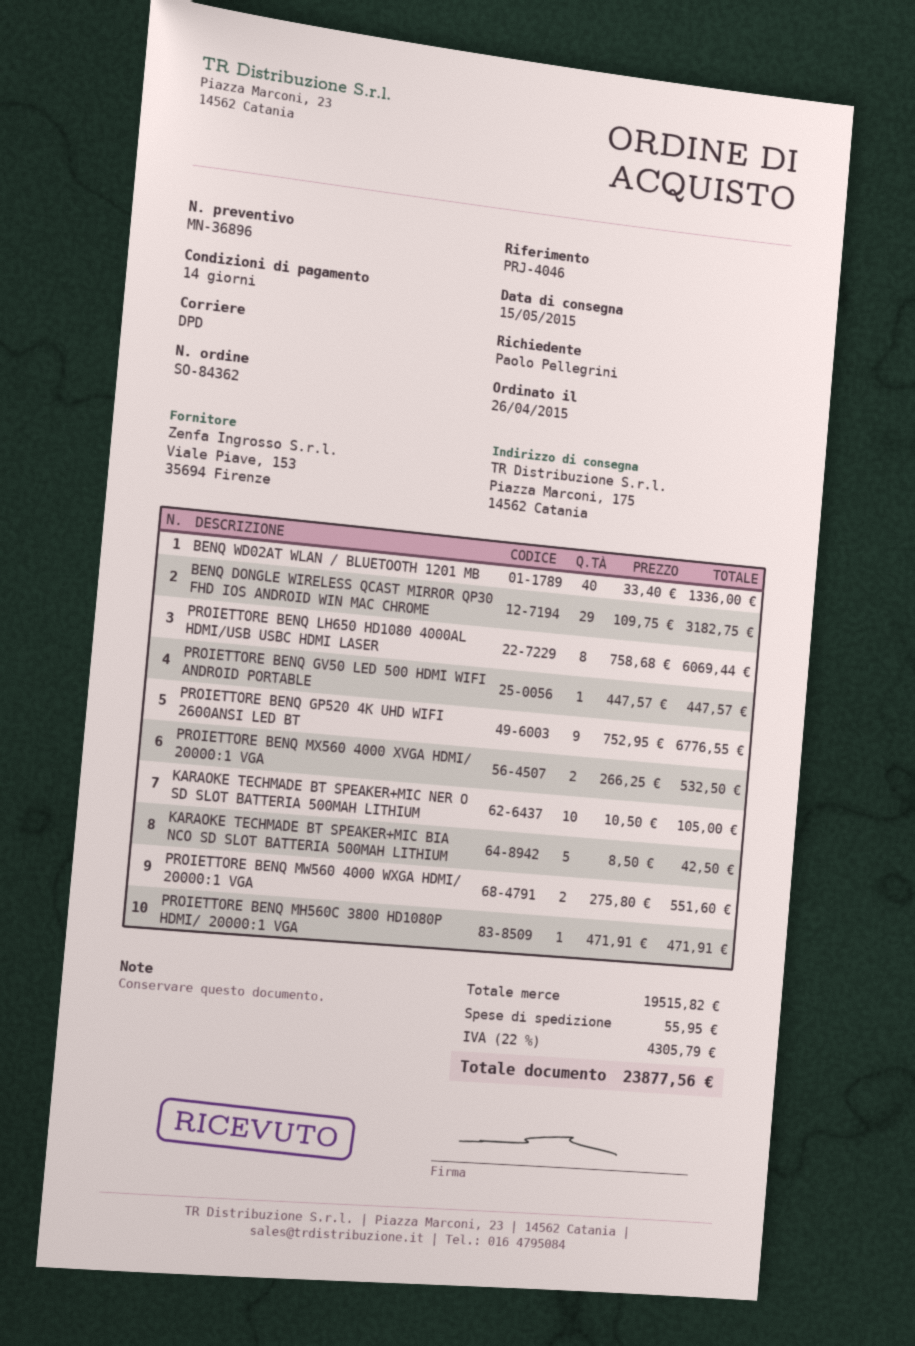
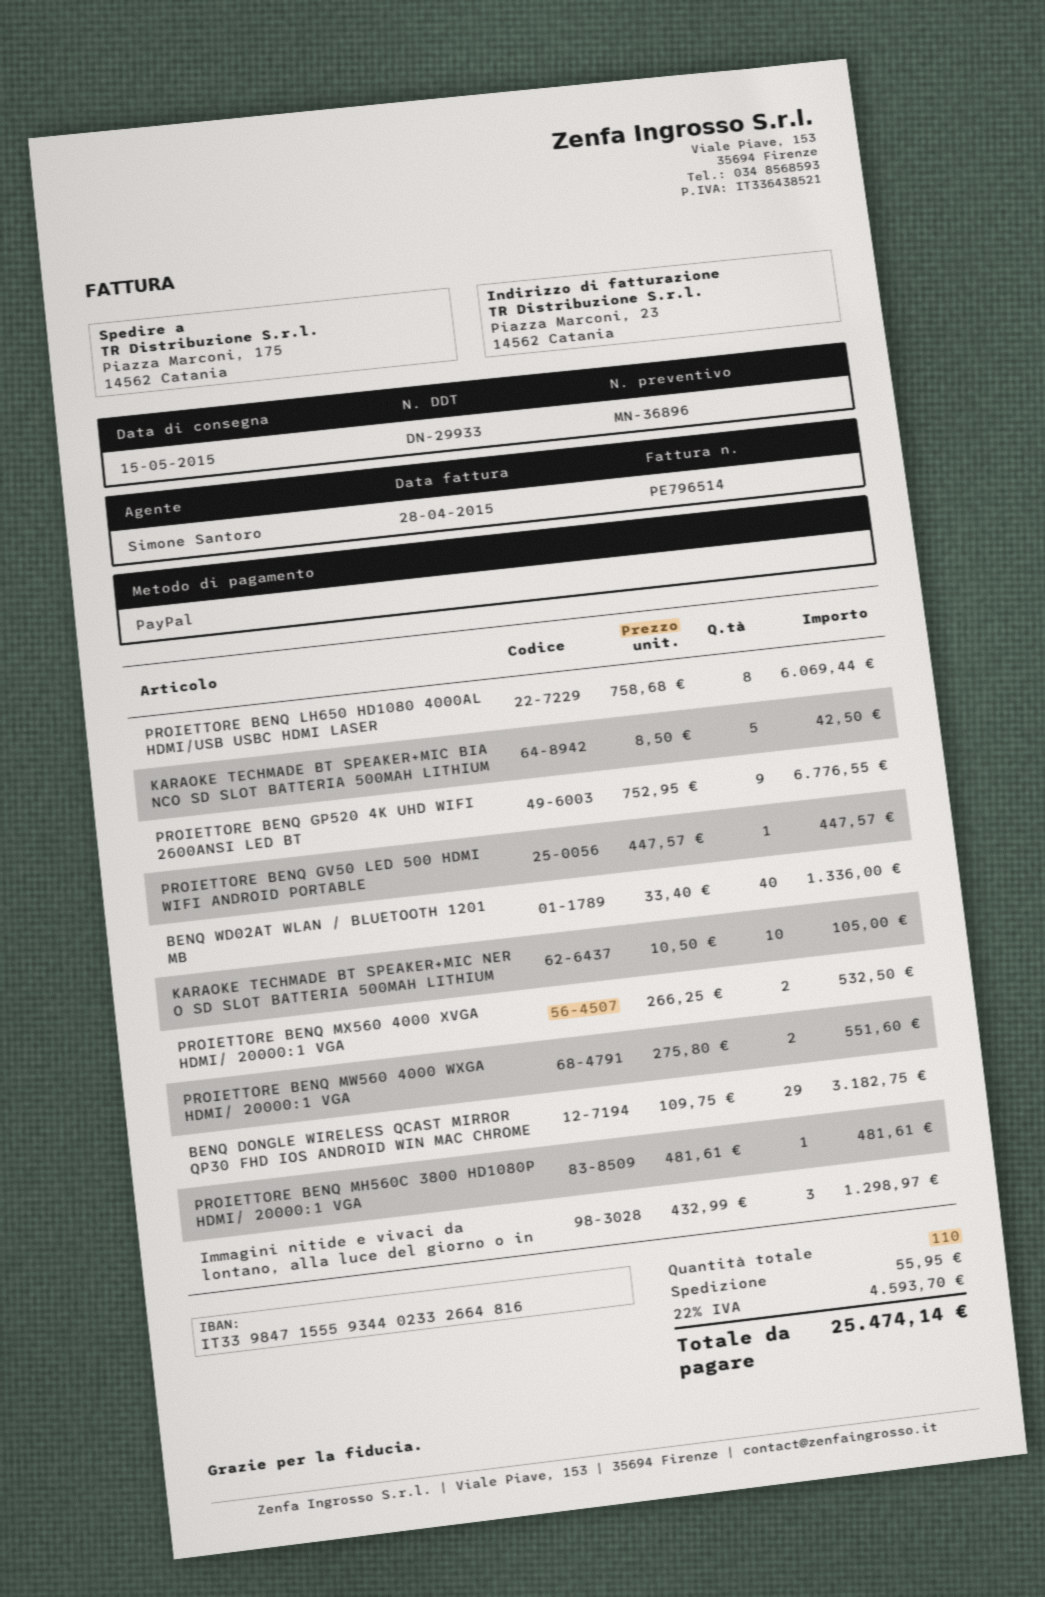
PROIETTORE BENQ MH560C 3800 HD1080P HDMI/ 20000:1 VGA: 1 x 471.91 = 471.91 -> 1 x 481.61 = 481.61
Immagini nitide e vivaci da lontano, alla luce del giorno o in: none -> 3 x 432.99 = 1298.97
tax: 22% = 4305.79 -> 22% = 4593.70
total: 23877.56 -> 25474.14

